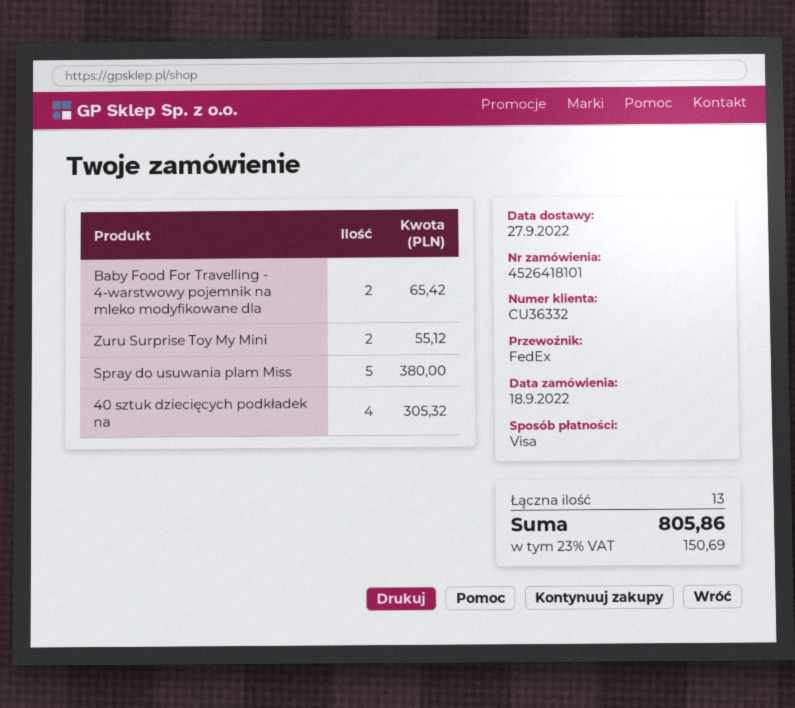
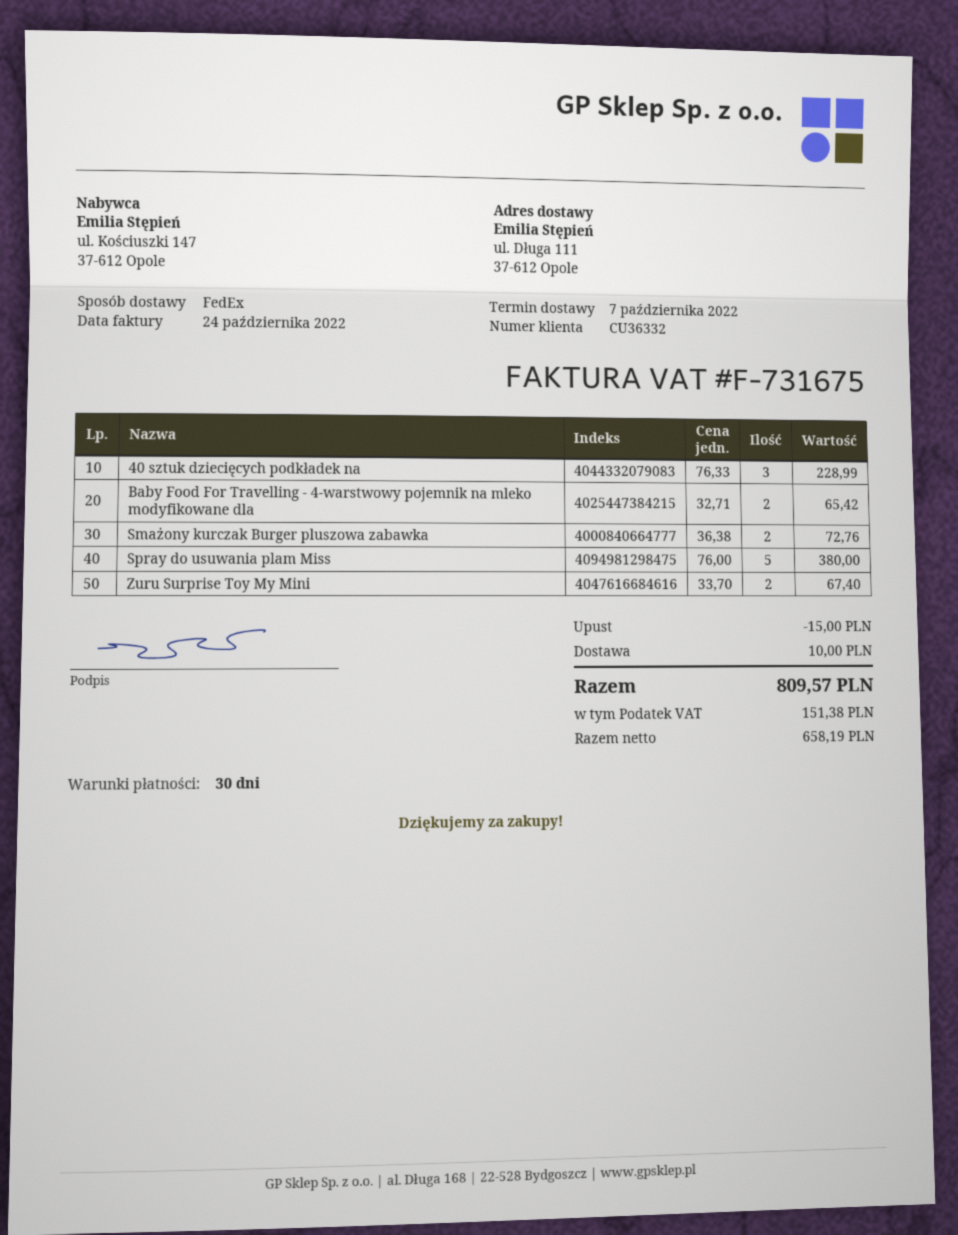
delivery date: 2022-09-27 -> 2022-10-07
Zuru Surprise Toy My Mini: 2 for 55.12 -> 2 for 67.40
40 sztuk dziecięcych podkładek na: 4 for 305.32 -> 3 for 228.99
Smażony kurczak Burger pluszowa zabawka: none -> 2 for 72.76
discount: none -> 15.00
shipping: none -> 10.00
tax: 150.69 -> 151.38
total: 805.86 -> 809.57

